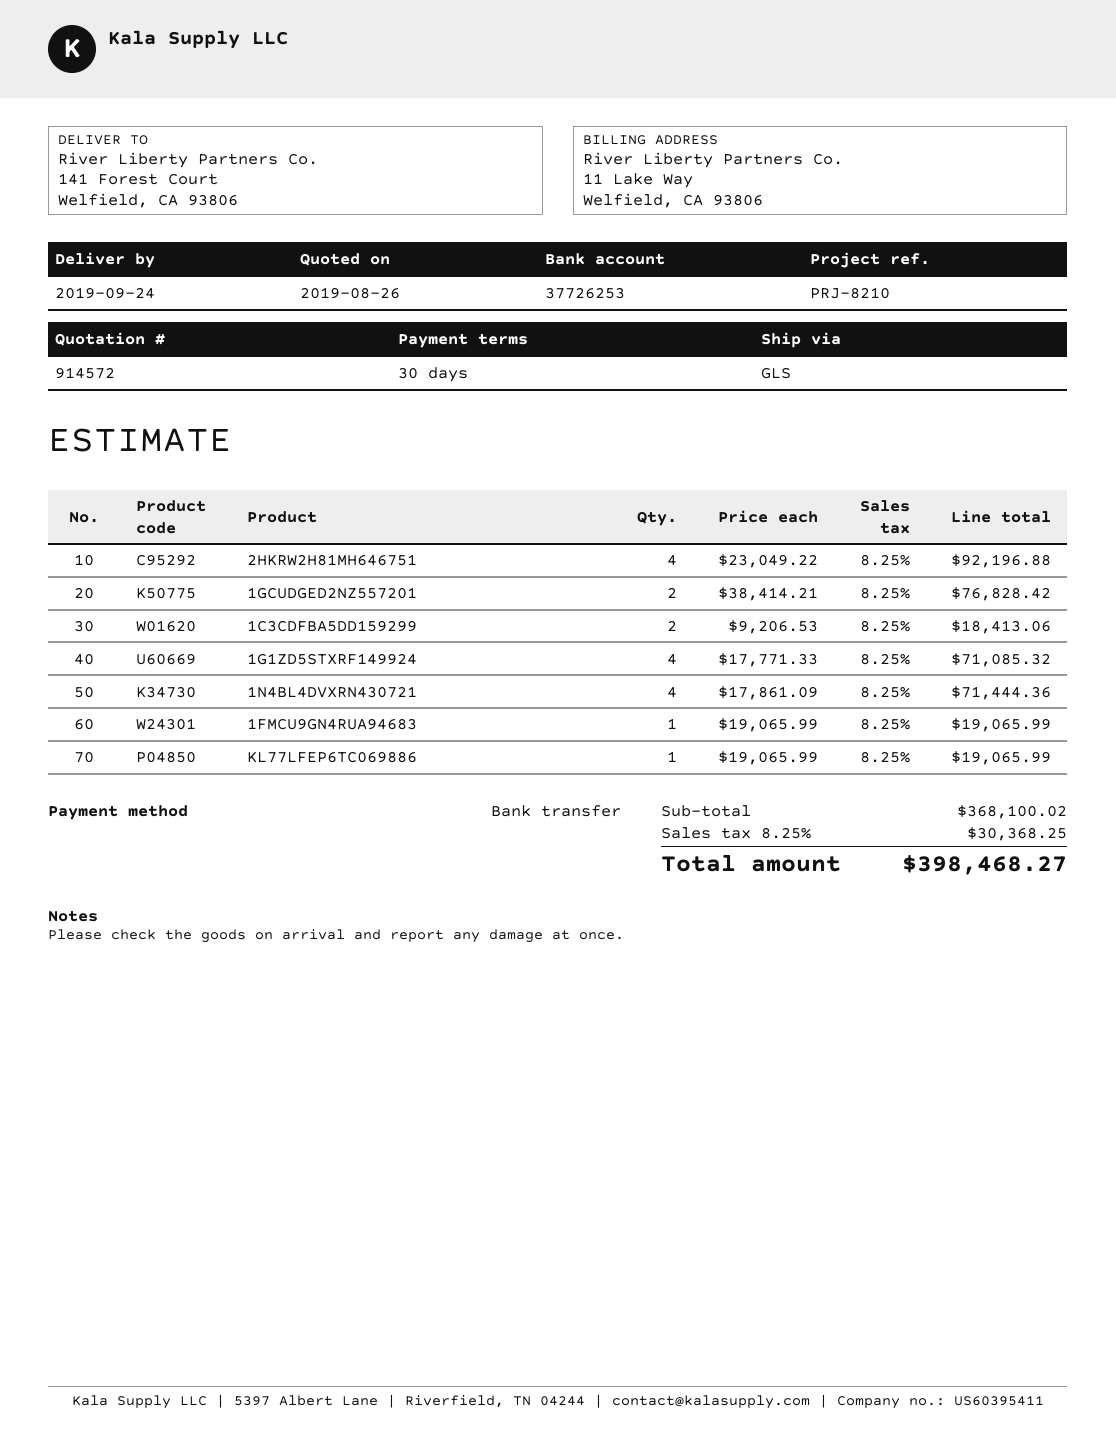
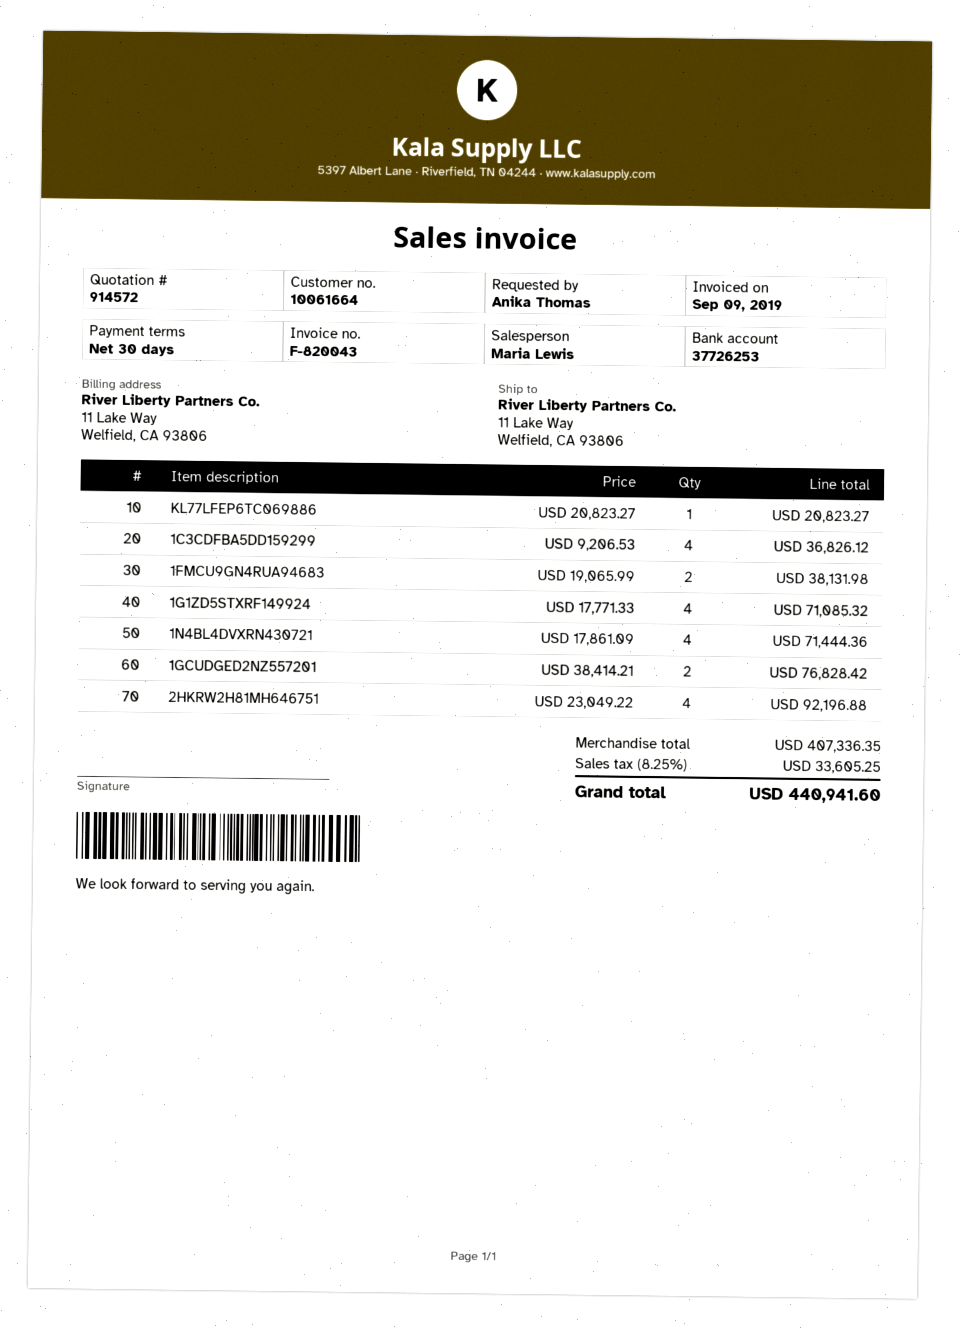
ship to: 141 Forest Court, Welfield, CA 93806 -> 11 Lake Way, Welfield, CA 93806
1C3CDFBA5DD159299: 2 x 9206.53 = 18413.06 -> 4 x 9206.53 = 36826.12
1FMCU9GN4RUA94683: 1 x 19065.99 = 19065.99 -> 2 x 19065.99 = 38131.98
KL77LFEP6TC069886: 1 x 19065.99 = 19065.99 -> 1 x 20823.27 = 20823.27
subtotal: 368100.02 -> 407336.35
tax: 8.25% = 30368.25 -> 8.25% = 33605.25
total: 398468.27 -> 440941.60

